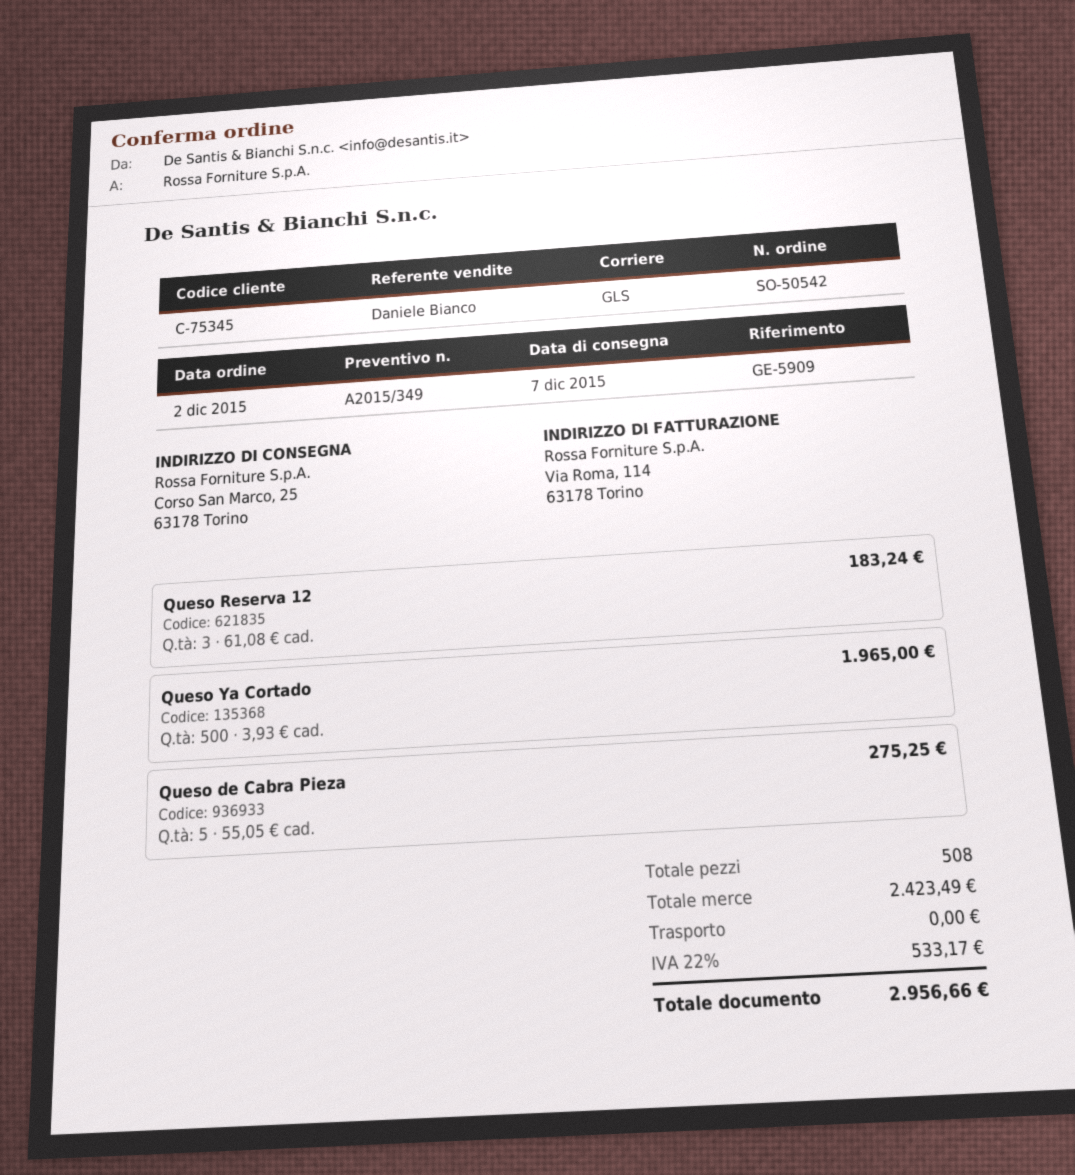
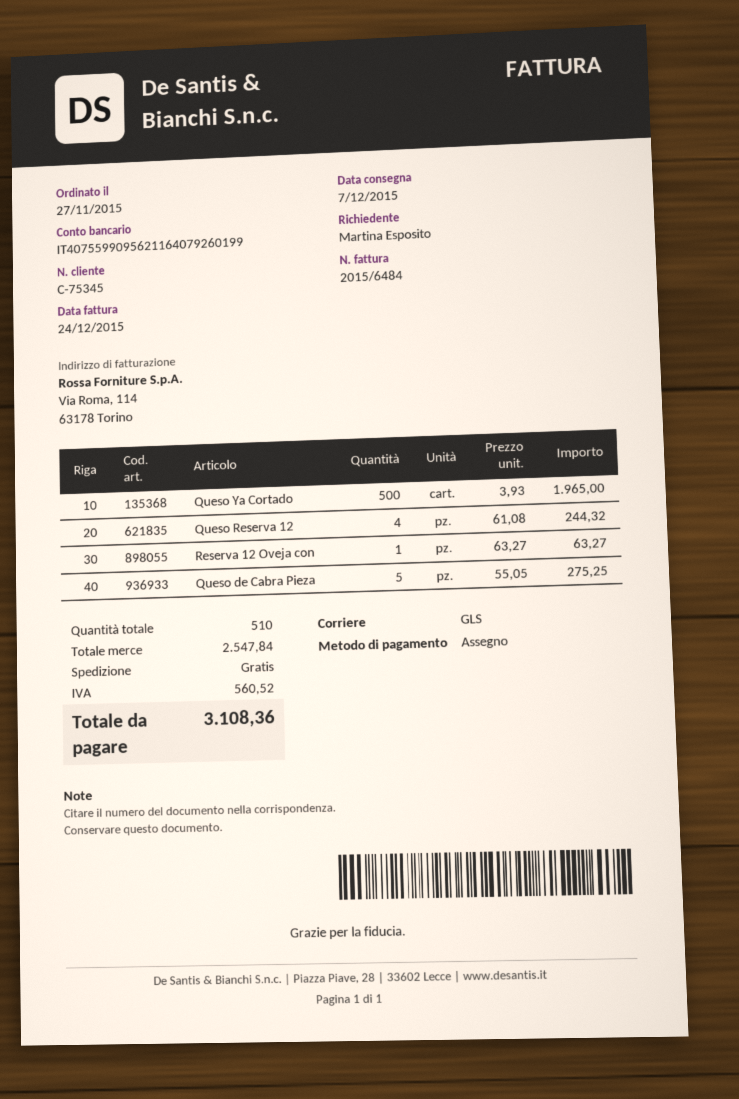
order date: 2015-12-02 -> 2015-11-27
Queso Reserva 12: 3 x 61.08 = 183.24 -> 4 x 61.08 = 244.32
Reserva 12 Oveja con: none -> 1 x 63.27 = 63.27
total quantity: 508 -> 510
subtotal: 2423.49 -> 2547.84
tax: 533.17 -> 560.52
total: 2956.66 -> 3108.36

